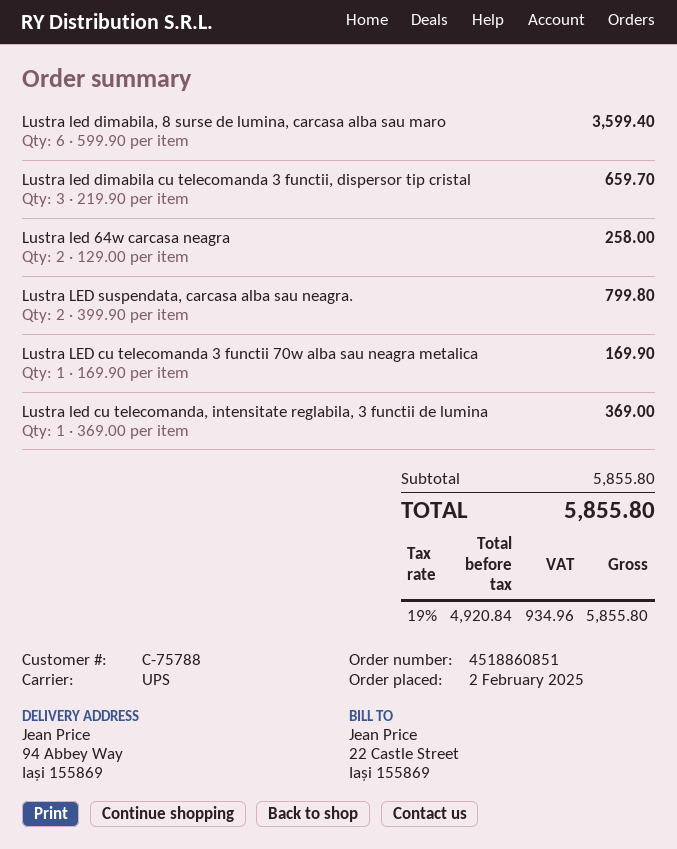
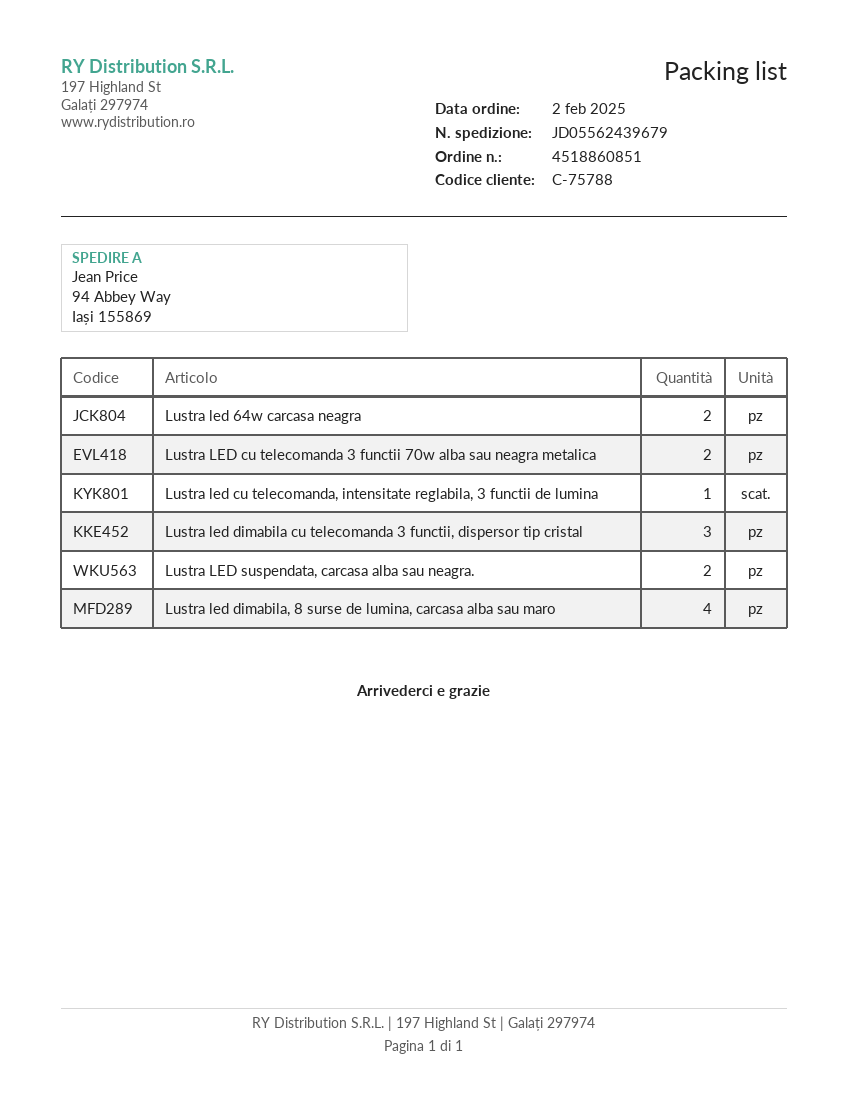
Lustra led dimabila, 8 surse de lumina, carcasa alba sau maro: 6 -> 4
Lustra LED cu telecomanda 3 functii 70w alba sau neagra metalica: 1 -> 2

